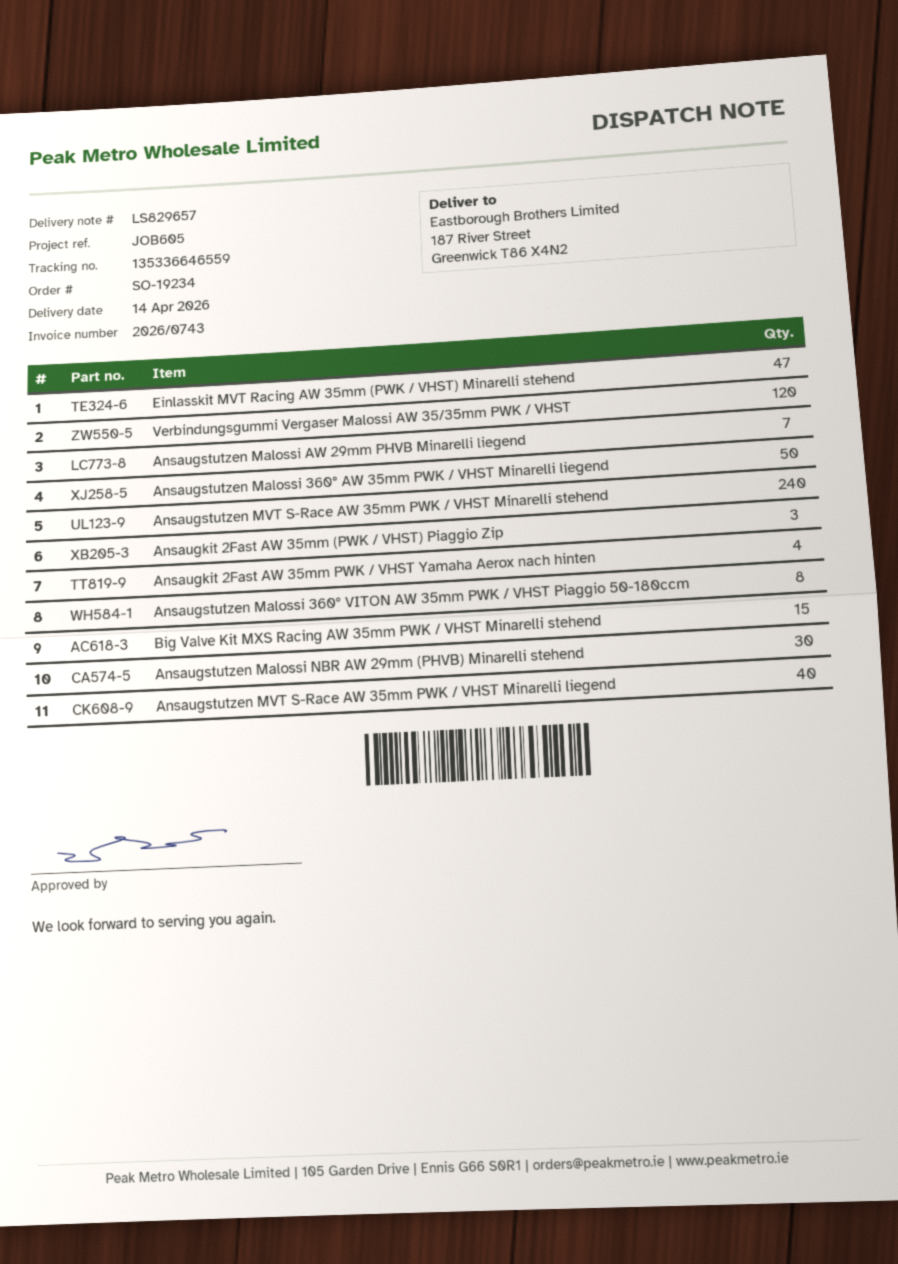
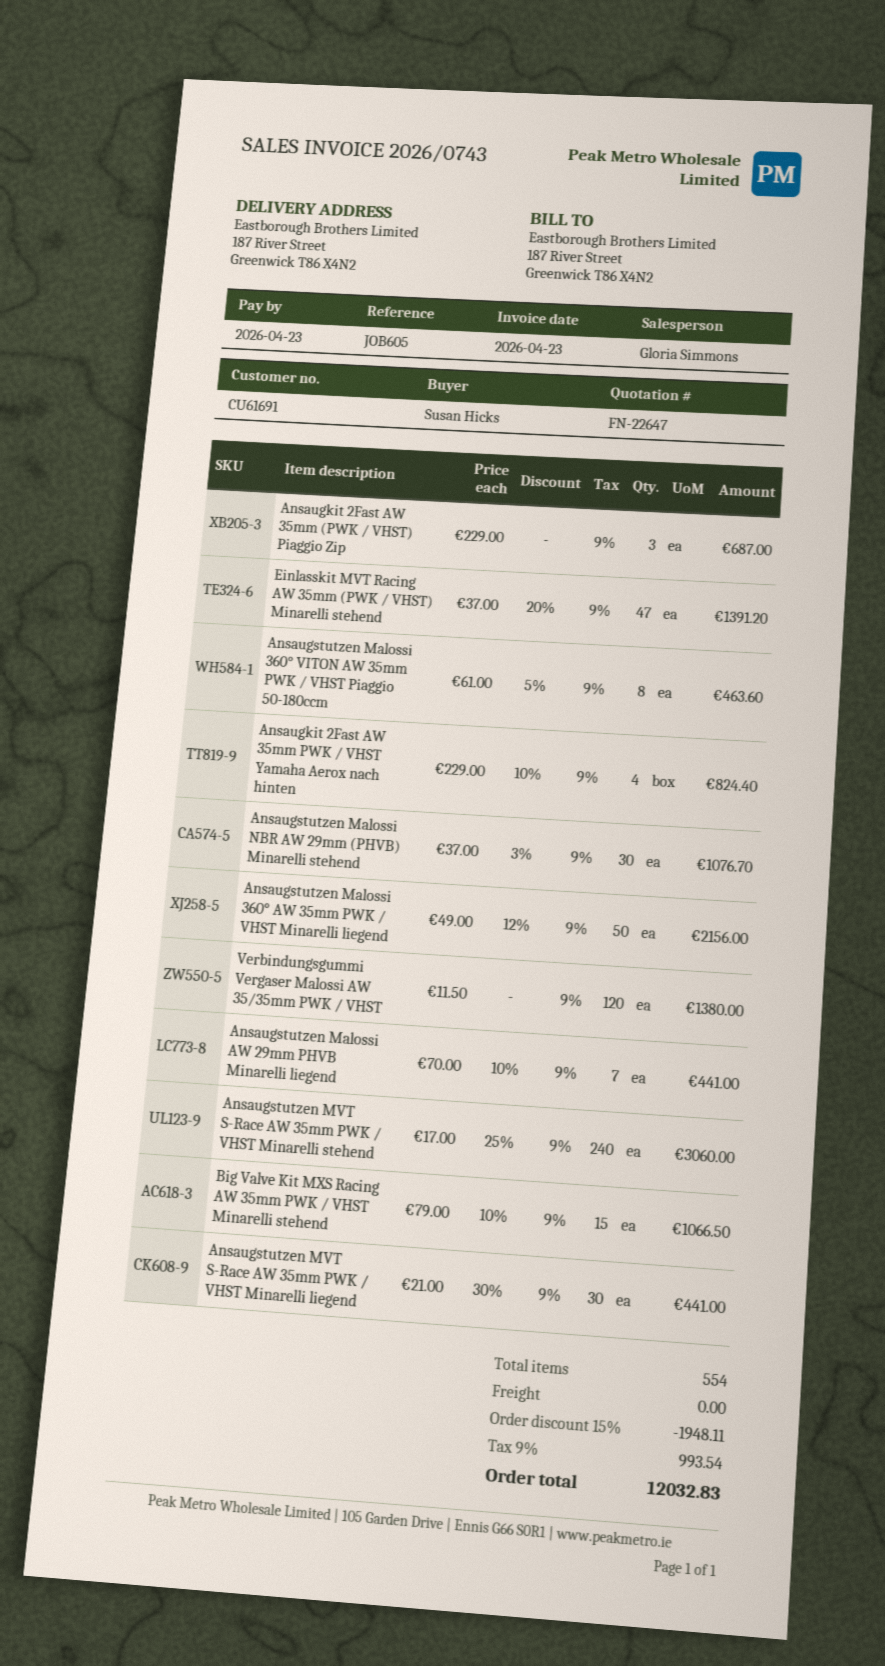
Ansaugstutzen MVT S-Race AW 35mm PWK / VHST Minarelli liegend: 40 -> 30

